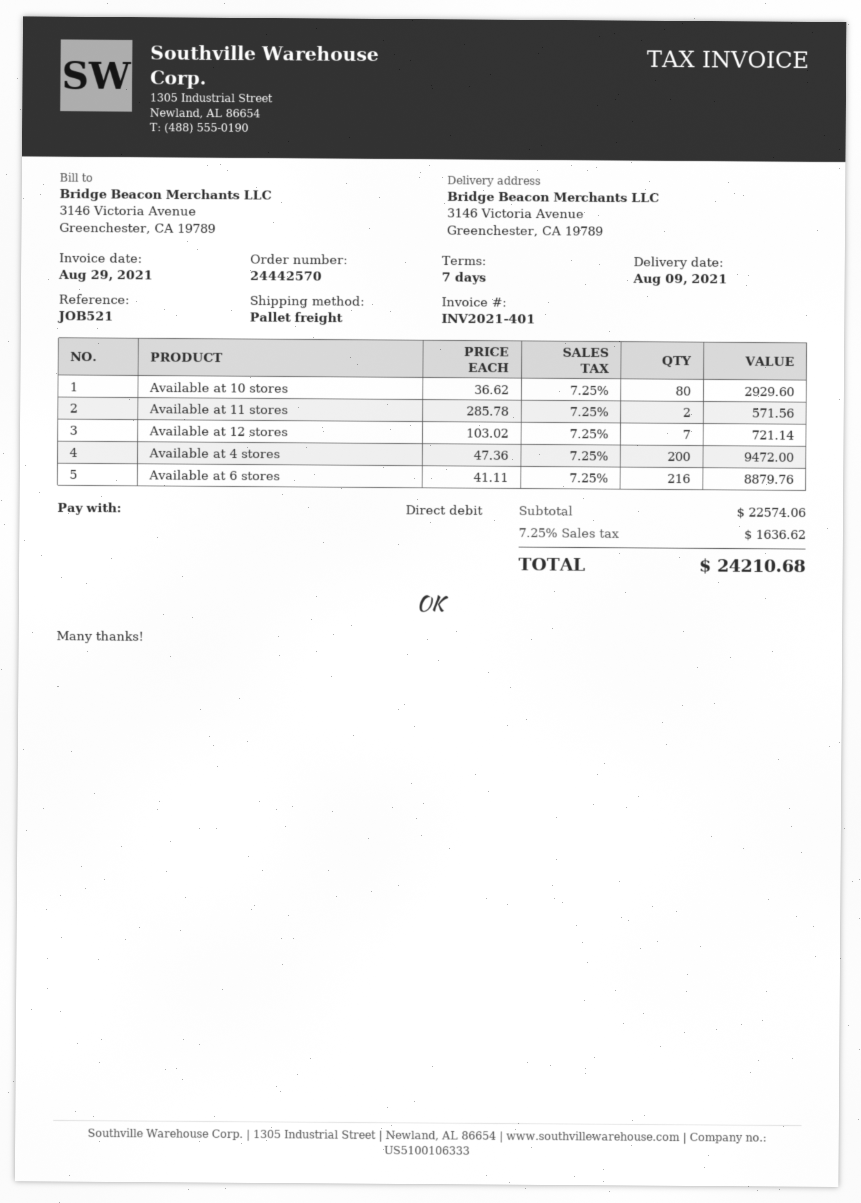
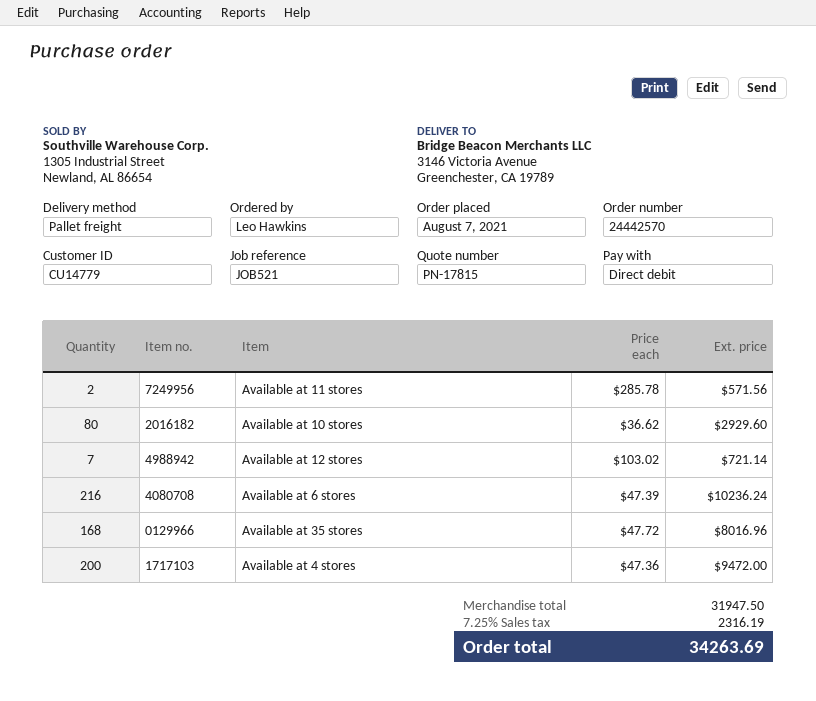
Available at 6 stores: 216 x 41.11 = 8879.76 -> 216 x 47.39 = 10236.24
Available at 35 stores: none -> 168 x 47.72 = 8016.96
subtotal: 22574.06 -> 31947.50
tax: 7.25% = 1636.62 -> 7.25% = 2316.19
total: 24210.68 -> 34263.69

